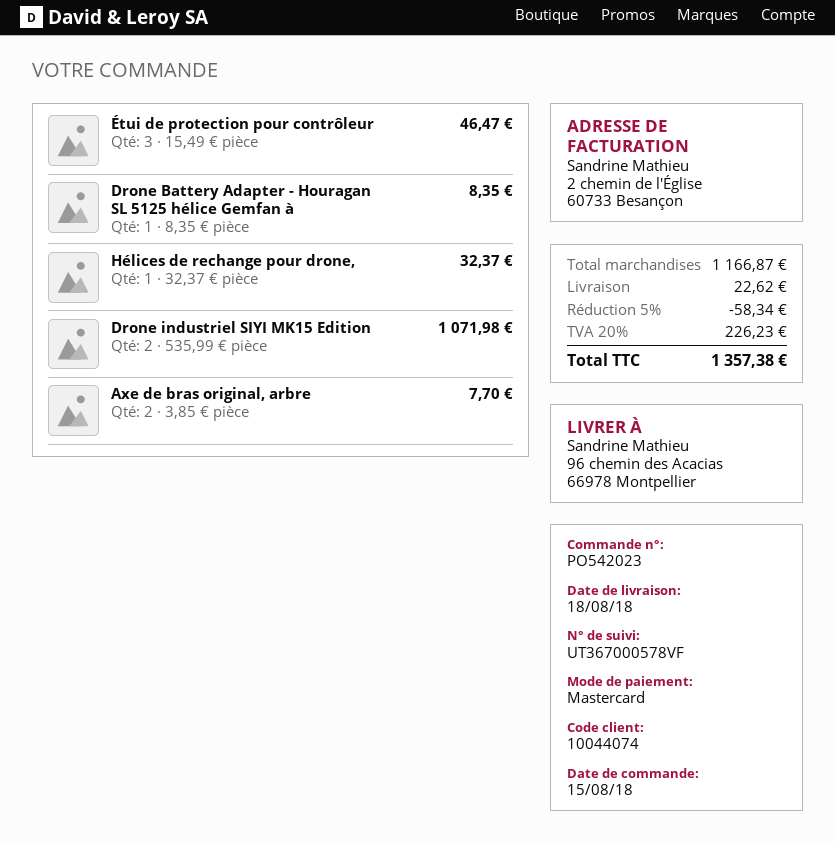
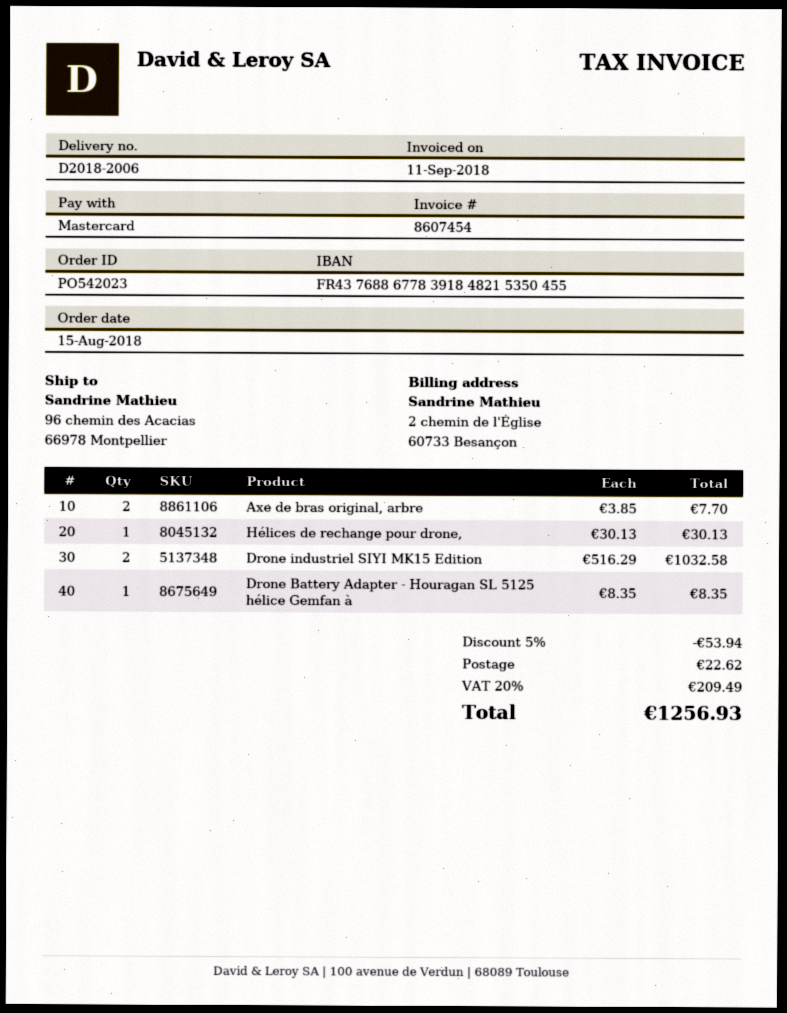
Étui de protection pour contrôleur: 3 x 15.49 = 46.47 -> none
Hélices de rechange pour drone,: 1 x 32.37 = 32.37 -> 1 x 30.13 = 30.13
Drone industriel SIYI MK15 Edition: 2 x 535.99 = 1071.98 -> 2 x 516.29 = 1032.58
discount: 5% = 58.34 -> 5% = 53.94
tax: 20% = 226.23 -> 20% = 209.49
total: 1357.38 -> 1256.93

